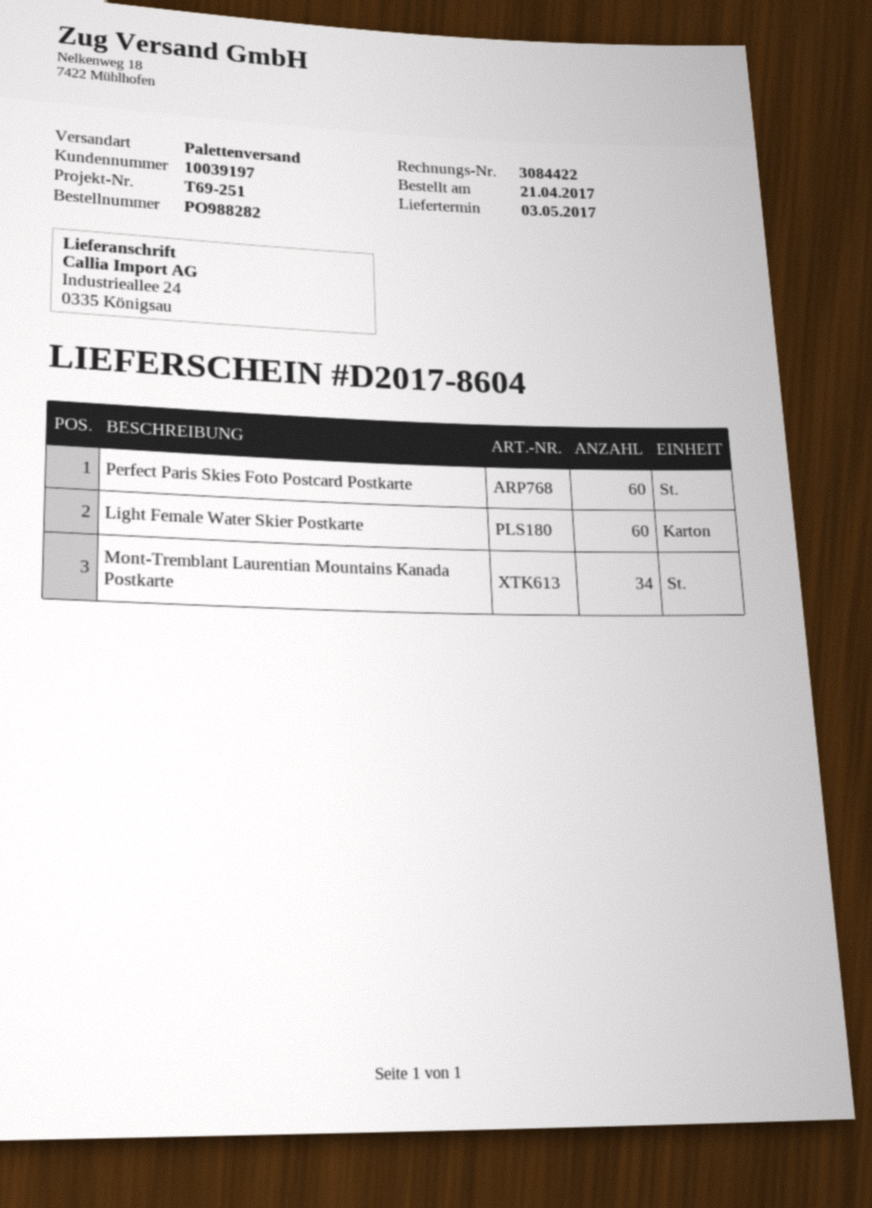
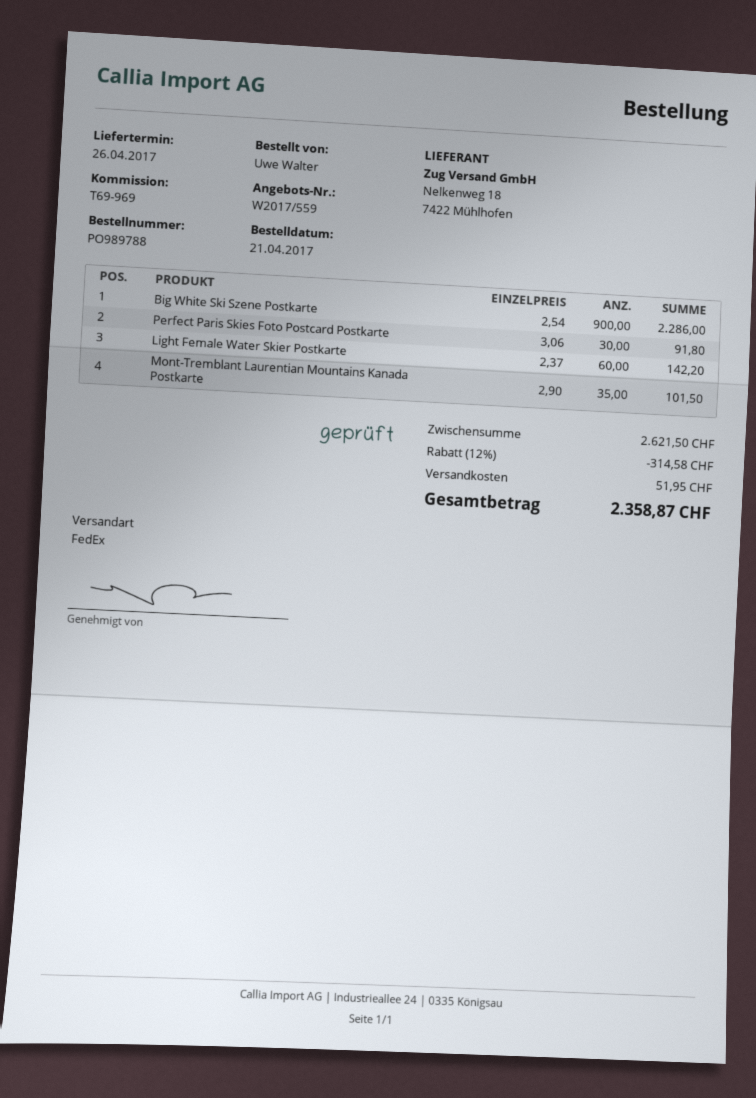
order number: PO988282 -> PO989788
delivery date: 2017-05-03 -> 2017-04-26
reference: T69-251 -> T69-969
shipping method: pallet freight -> FedEx
Perfect Paris Skies Foto Postcard Postkarte: 60 -> 30
Mont-Tremblant Laurentian Mountains Kanada Postkarte: 34 -> 35
Big White Ski Szene Postkarte: none -> 900

